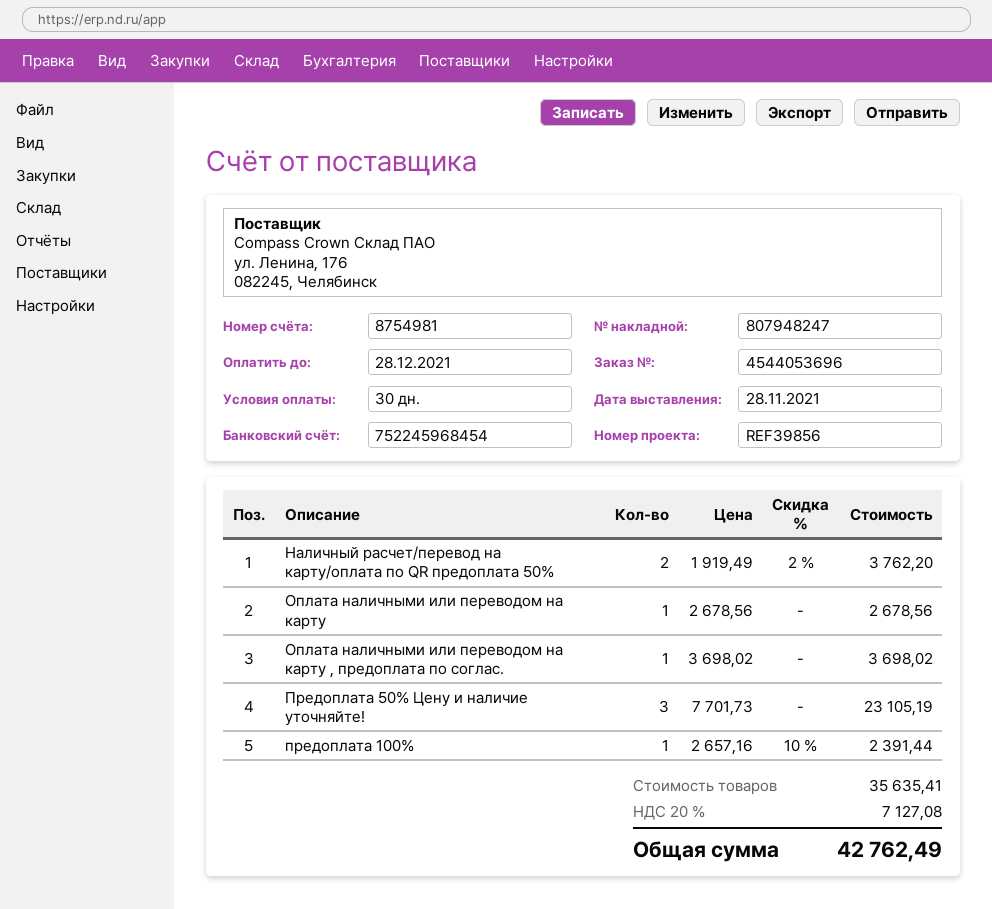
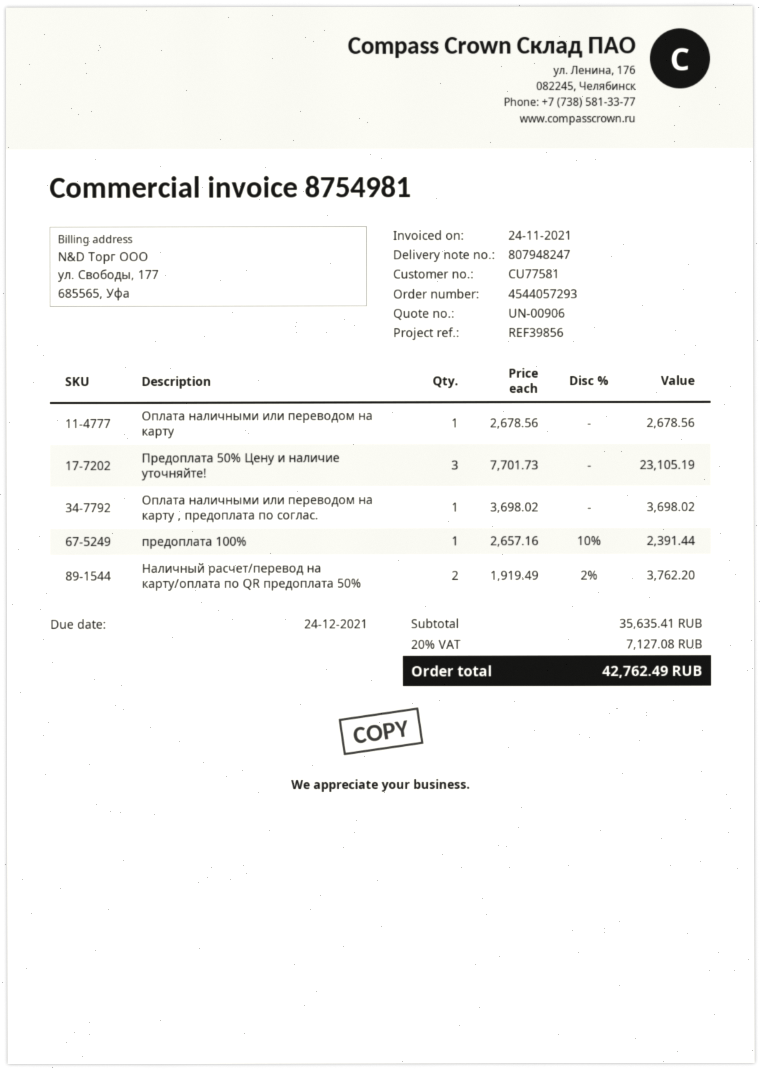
order number: 4544053696 -> 4544057293
invoice date: 2021-11-28 -> 2021-11-24
due date: 2021-12-28 -> 2021-12-24

